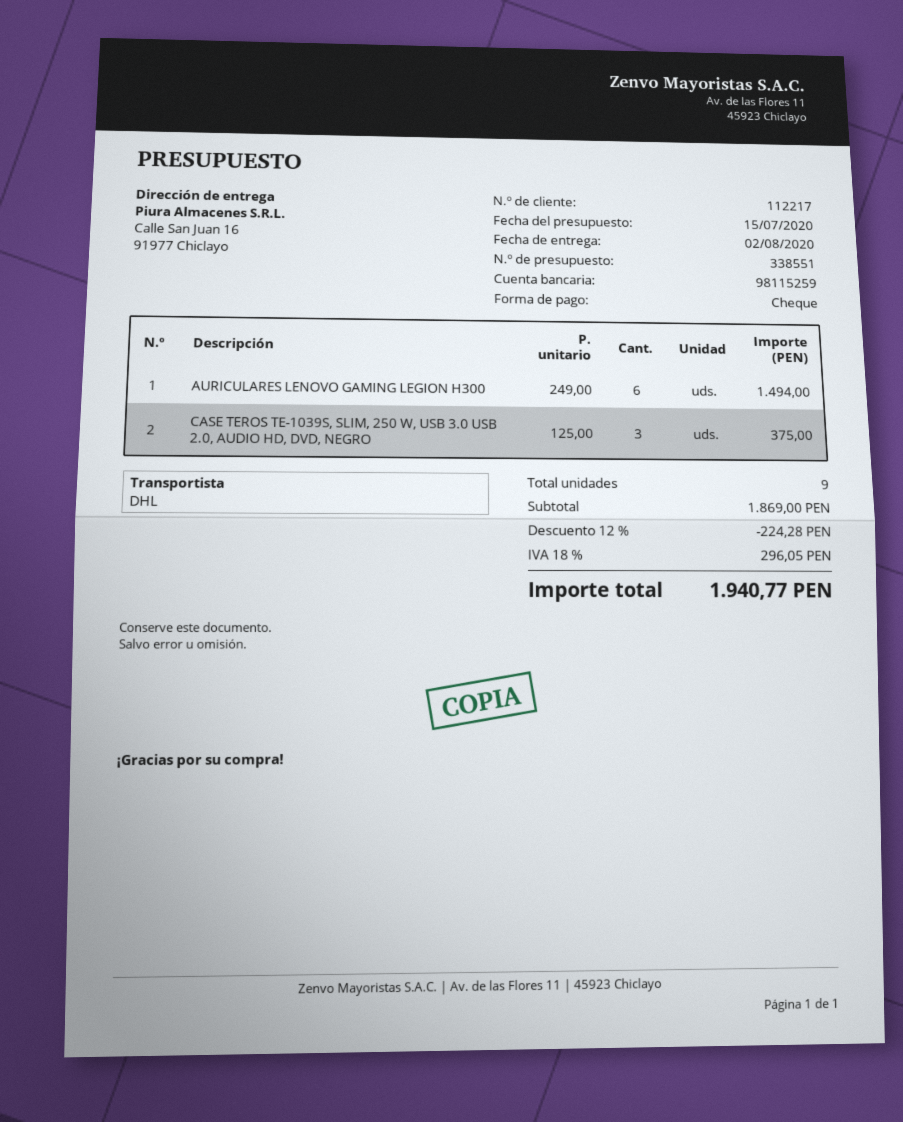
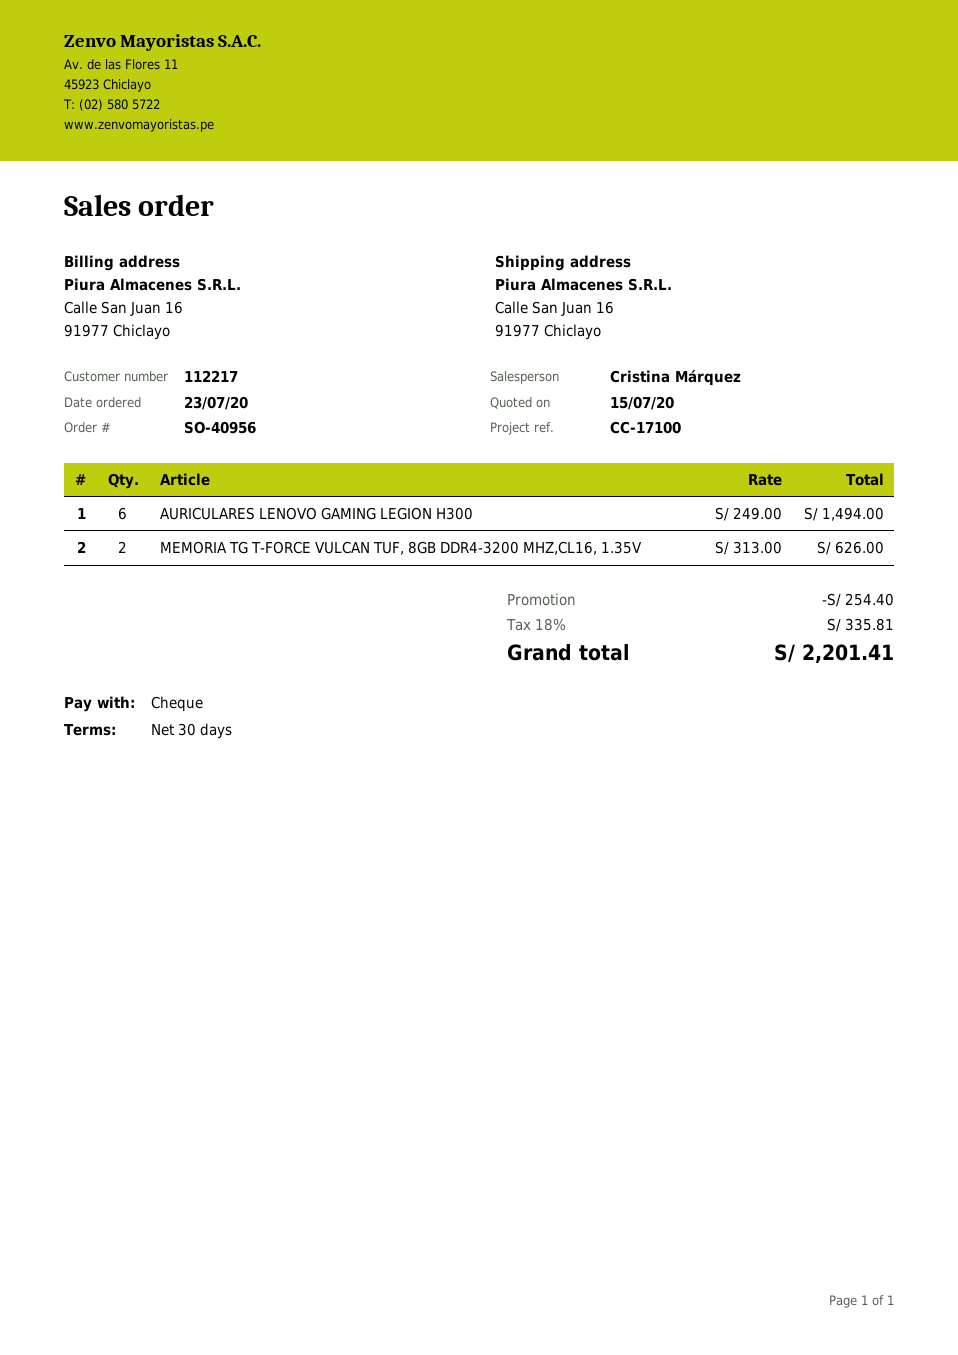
CASE TEROS TE-1039S, SLIM, 250 W, USB 3.0 USB 2.0, AUDIO HD, DVD, NEGRO: 3 x 125.00 = 375.00 -> none
MEMORIA TG T-FORCE VULCAN TUF, 8GB DDR4-3200 MHZ,CL16, 1.35V: none -> 2 x 313.00 = 626.00
discount: 224.28 -> 254.40
tax: 18% = 296.05 -> 18% = 335.81
total: 1940.77 -> 2201.41

